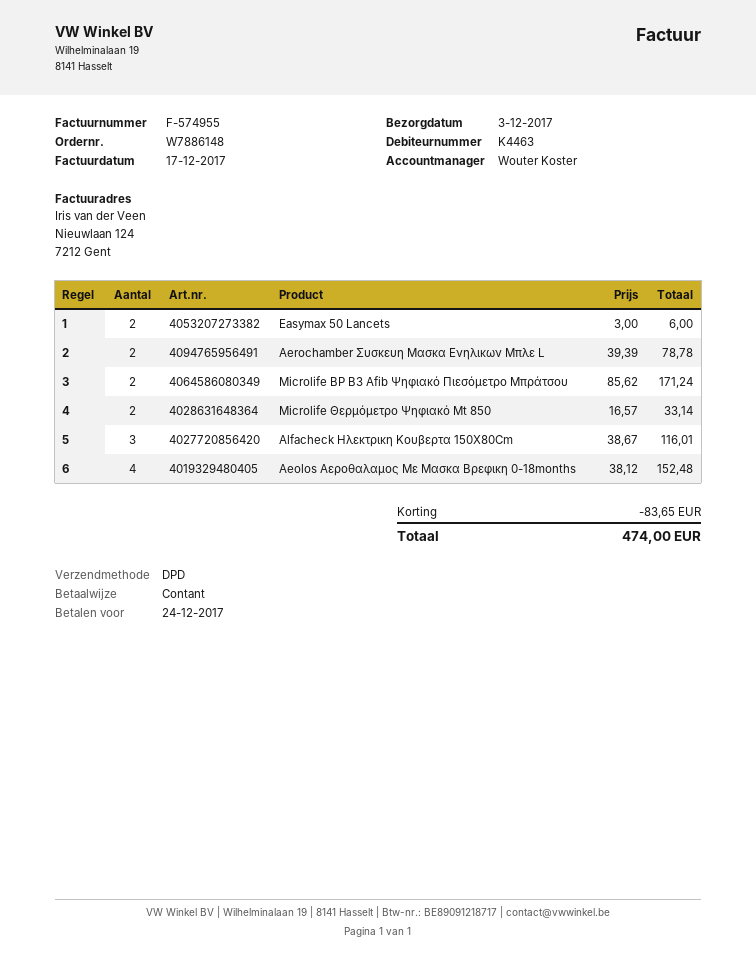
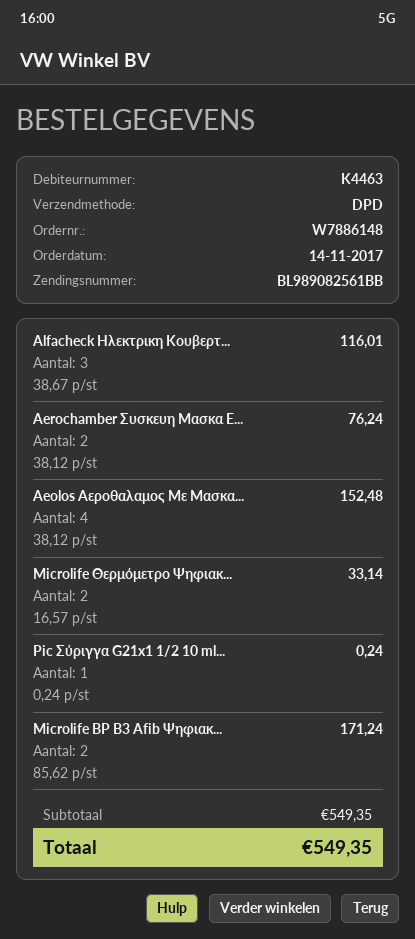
Easymax 50 Lancets: 2 x 3.00 = 6.00 -> none
Aerochamber Συσκευη Μασκα Ενηλικων Μπλε L: 2 x 39.39 = 78.78 -> 2 x 38.12 = 76.24
Pic Σύριγγα G21x1 1/2 10 ml...: none -> 1 x 0.24 = 0.24
discount: 83.65 -> none
total: 474.00 -> 549.35

